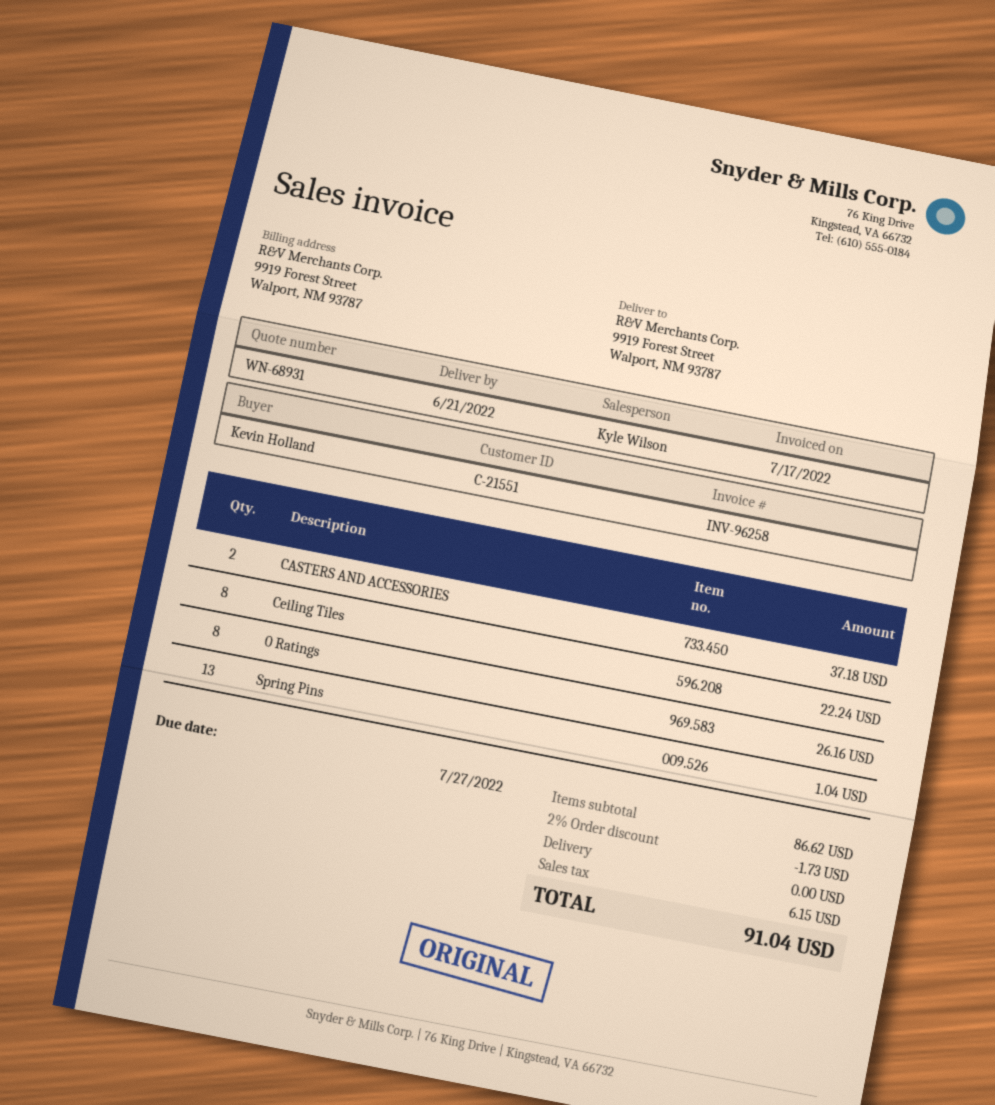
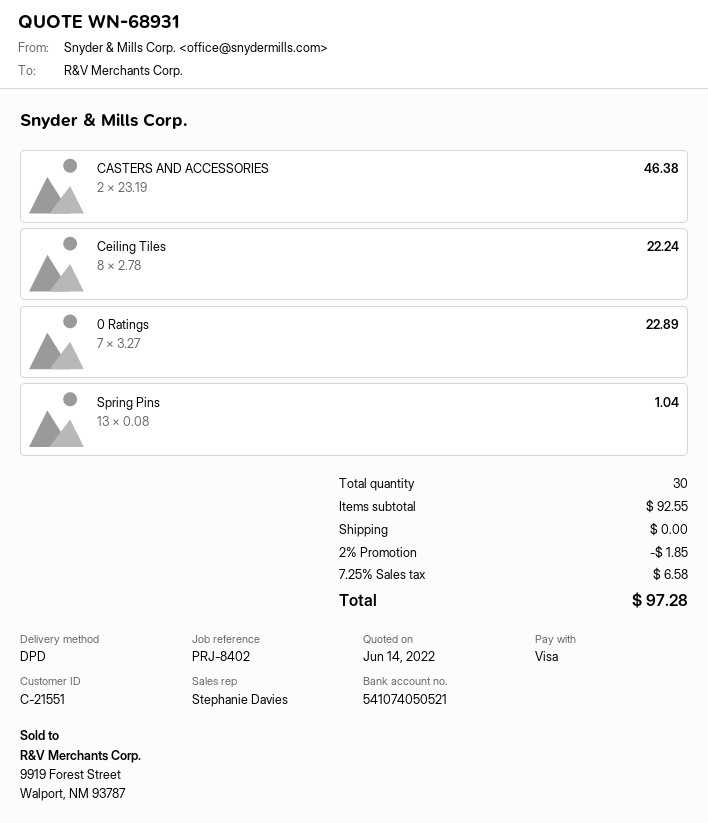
sales rep: Kyle Wilson -> Stephanie Davies
CASTERS AND ACCESSORIES: 2 for 37.18 -> 2 for 46.38
0 Ratings: 8 for 26.16 -> 7 for 22.89
subtotal: 86.62 -> 92.55
discount: 2% = 1.73 -> 2% = 1.85
tax: 6.15 -> 6.58
total: 91.04 -> 97.28

